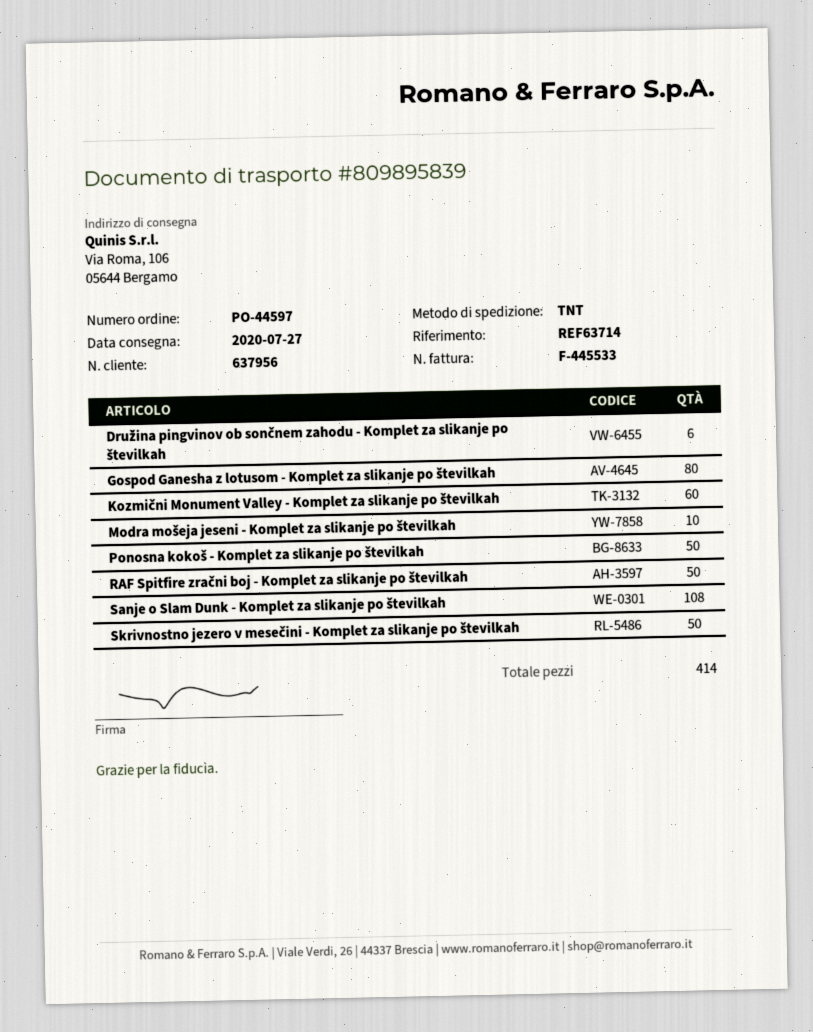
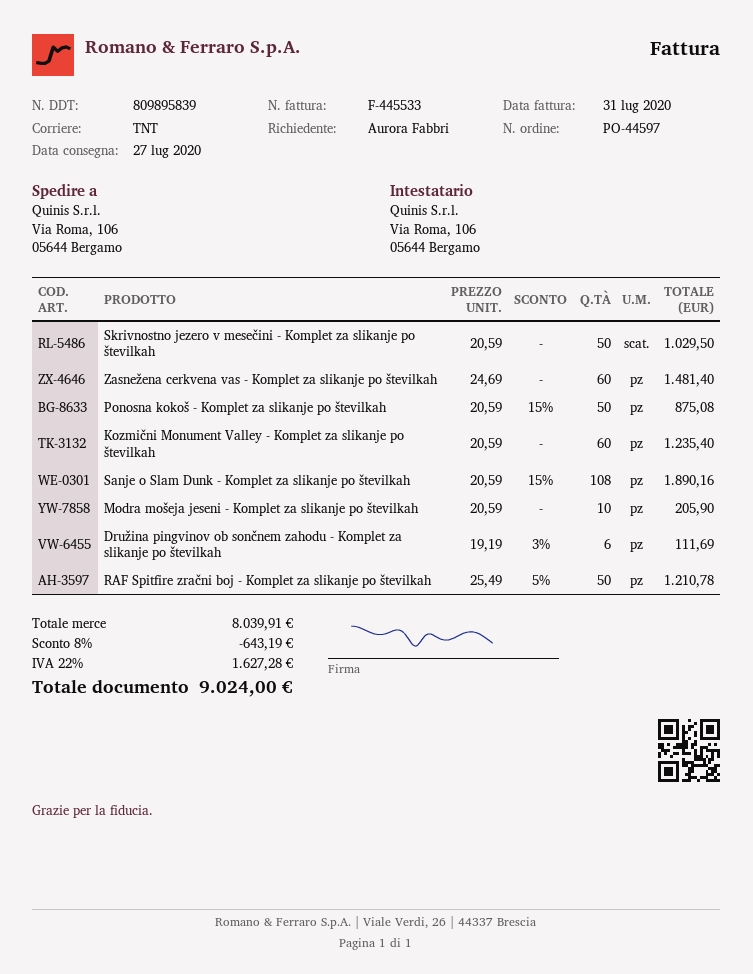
Gospod Ganesha z lotusom - Komplet za slikanje po številkah: 80 -> none
Zasnežena cerkvena vas - Komplet za slikanje po številkah: none -> 60

